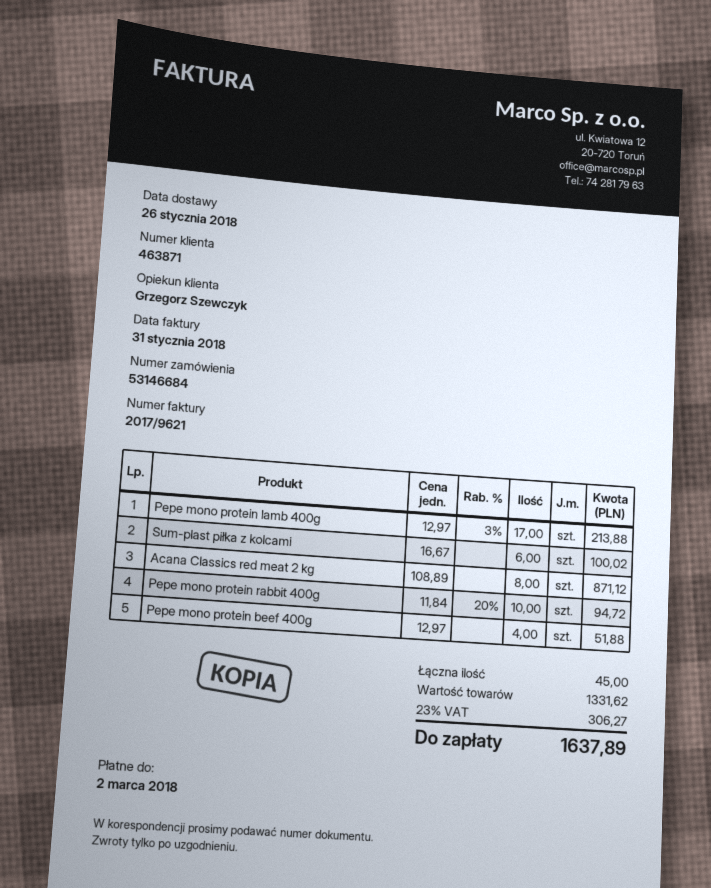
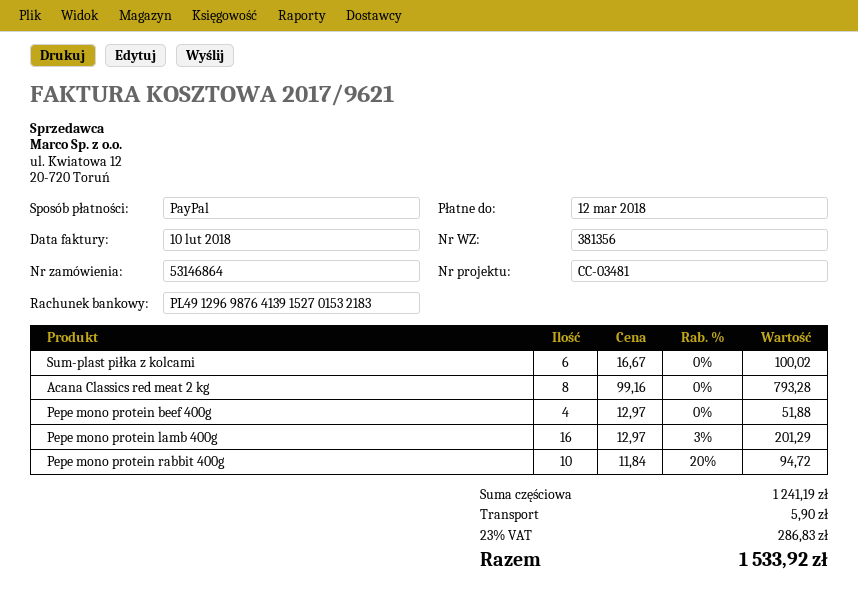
order number: 53146684 -> 53146864
invoice date: 2018-01-31 -> 2018-02-10
due date: 2018-03-02 -> 2018-03-12
Pepe mono protein lamb 400g: 17 x 12.97 - 3% = 213.88 -> 16 x 12.97 - 3% = 201.29
Acana Classics red meat 2 kg: 8 x 108.89 = 871.12 -> 8 x 99.16 = 793.28
subtotal: 1331.62 -> 1241.19
shipping: none -> 5.90
tax: 23% = 306.27 -> 23% = 286.83
total: 1637.89 -> 1533.92

